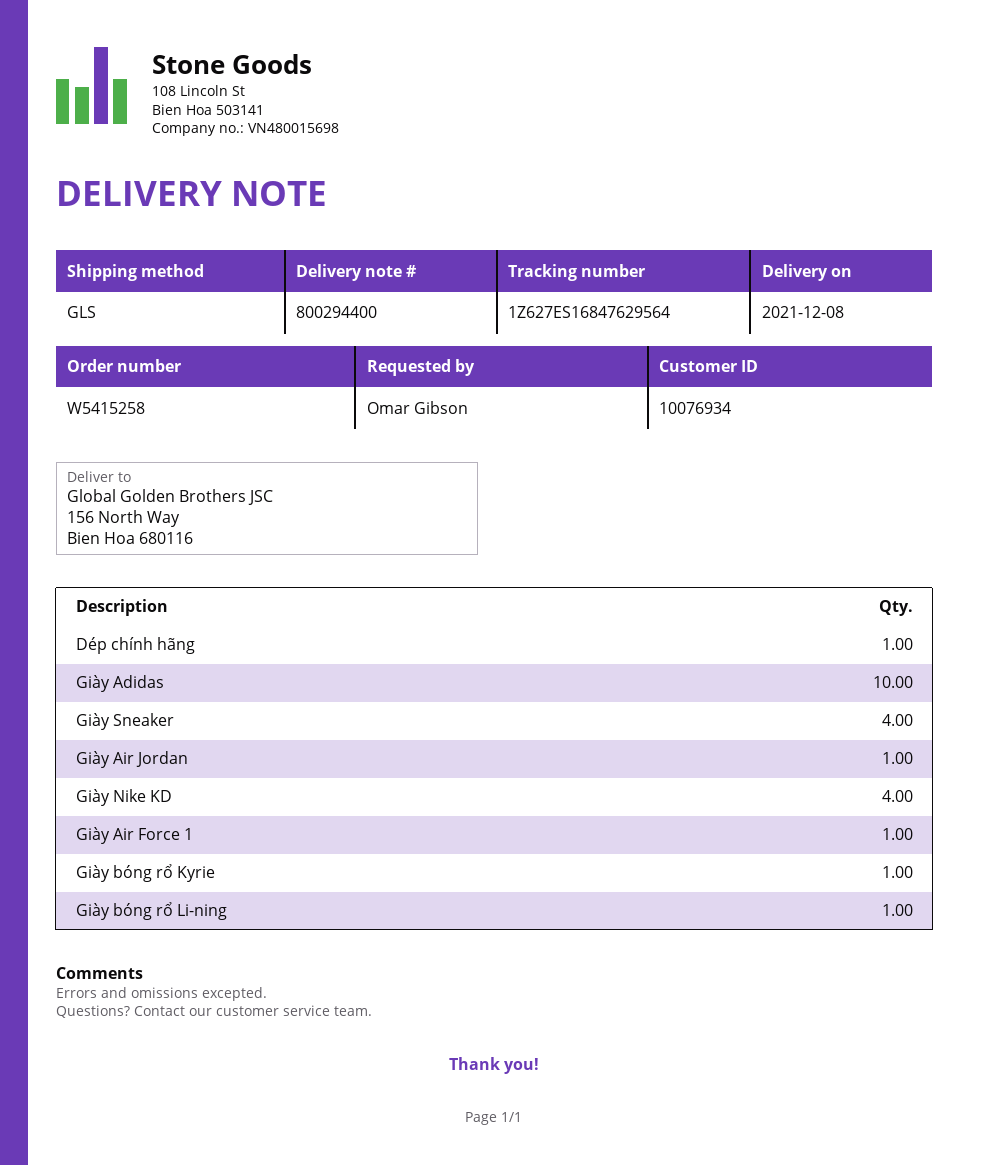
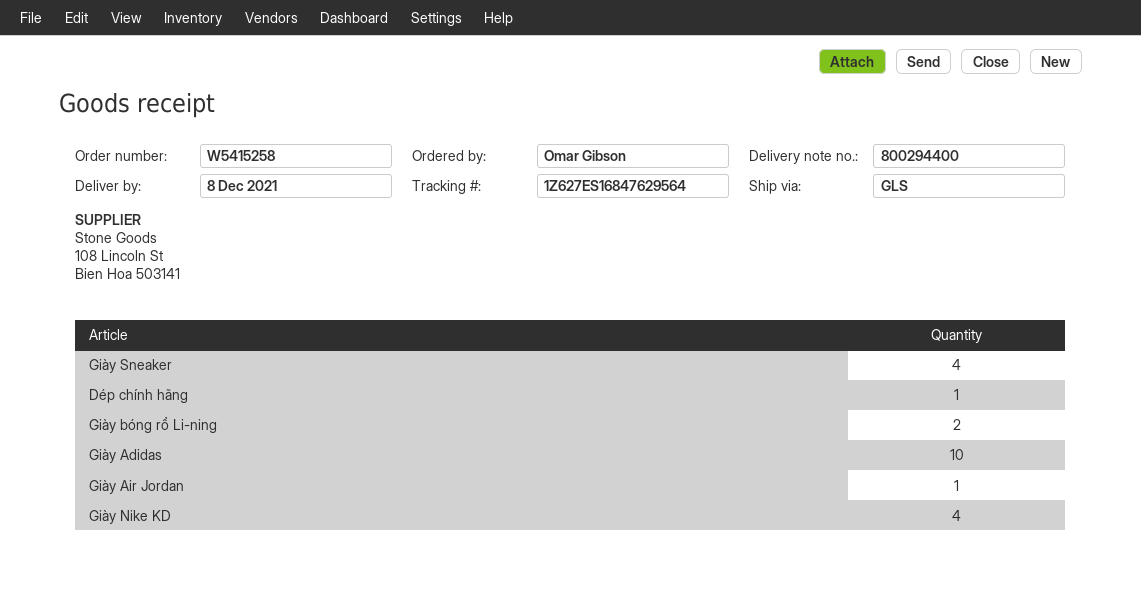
Giày Air Force 1: 1 -> none
Giày bóng rổ Kyrie: 1 -> none
Giày bóng rổ Li-ning: 1 -> 2

